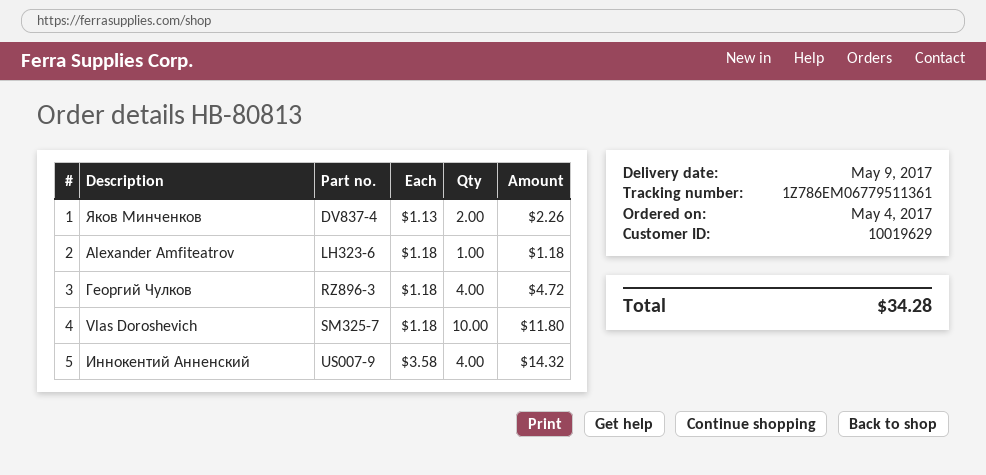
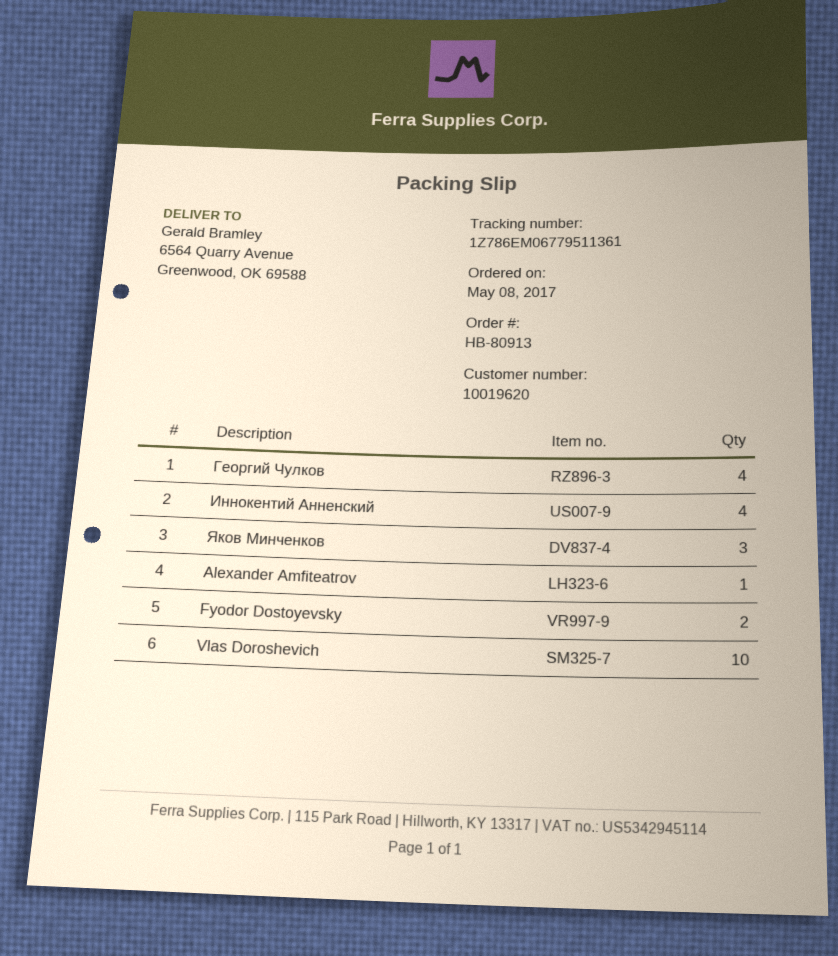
order number: HB-80813 -> HB-80913
order date: 2017-05-04 -> 2017-05-08
customer number: 10019629 -> 10019620
Яков Минченков: 2 -> 3
Fyodor Dostoyevsky: none -> 2

